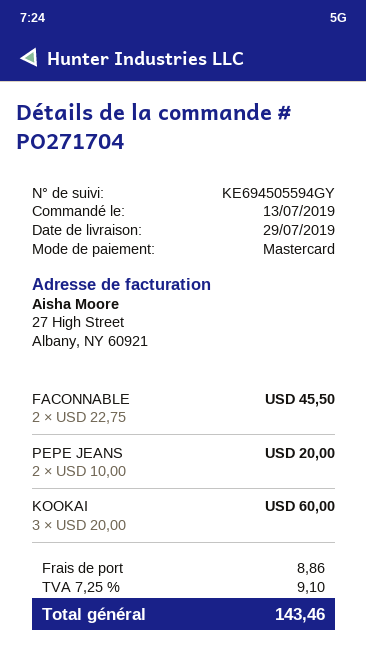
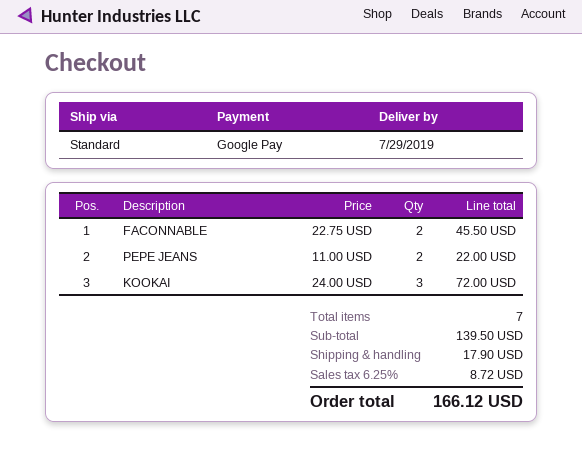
payment method: Mastercard -> Google Pay
PEPE JEANS: 2 x 10.00 = 20.00 -> 2 x 11.00 = 22.00
KOOKAI: 3 x 20.00 = 60.00 -> 3 x 24.00 = 72.00
shipping: 8.86 -> 17.90
tax: 7.25% = 9.10 -> 6.25% = 8.72
total: 143.46 -> 166.12

